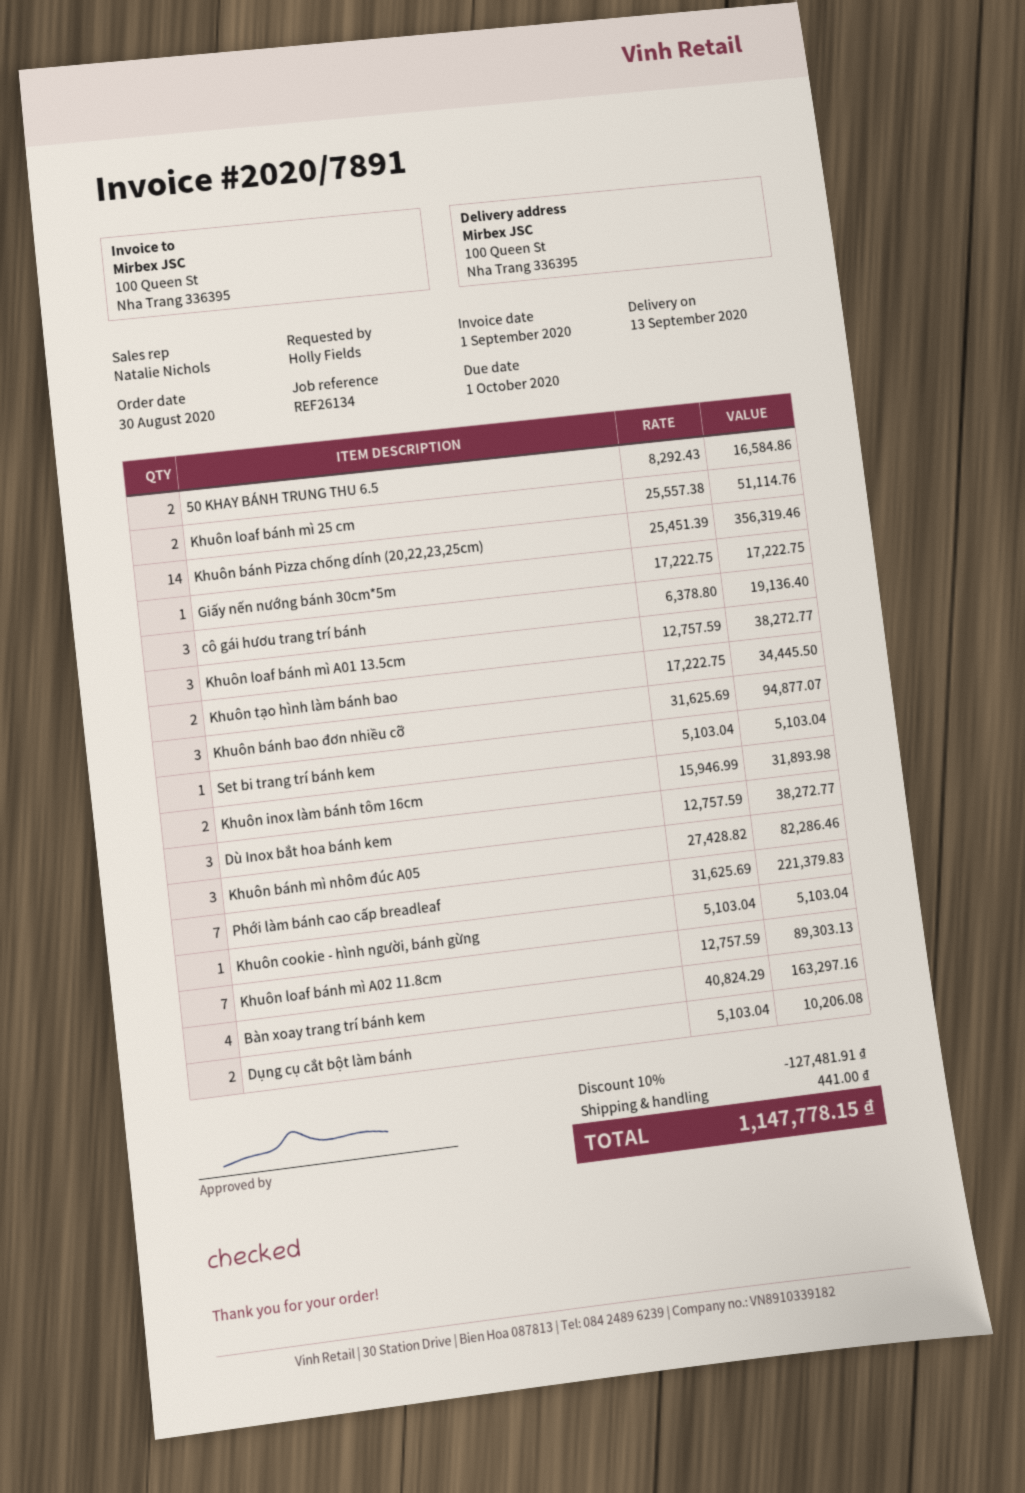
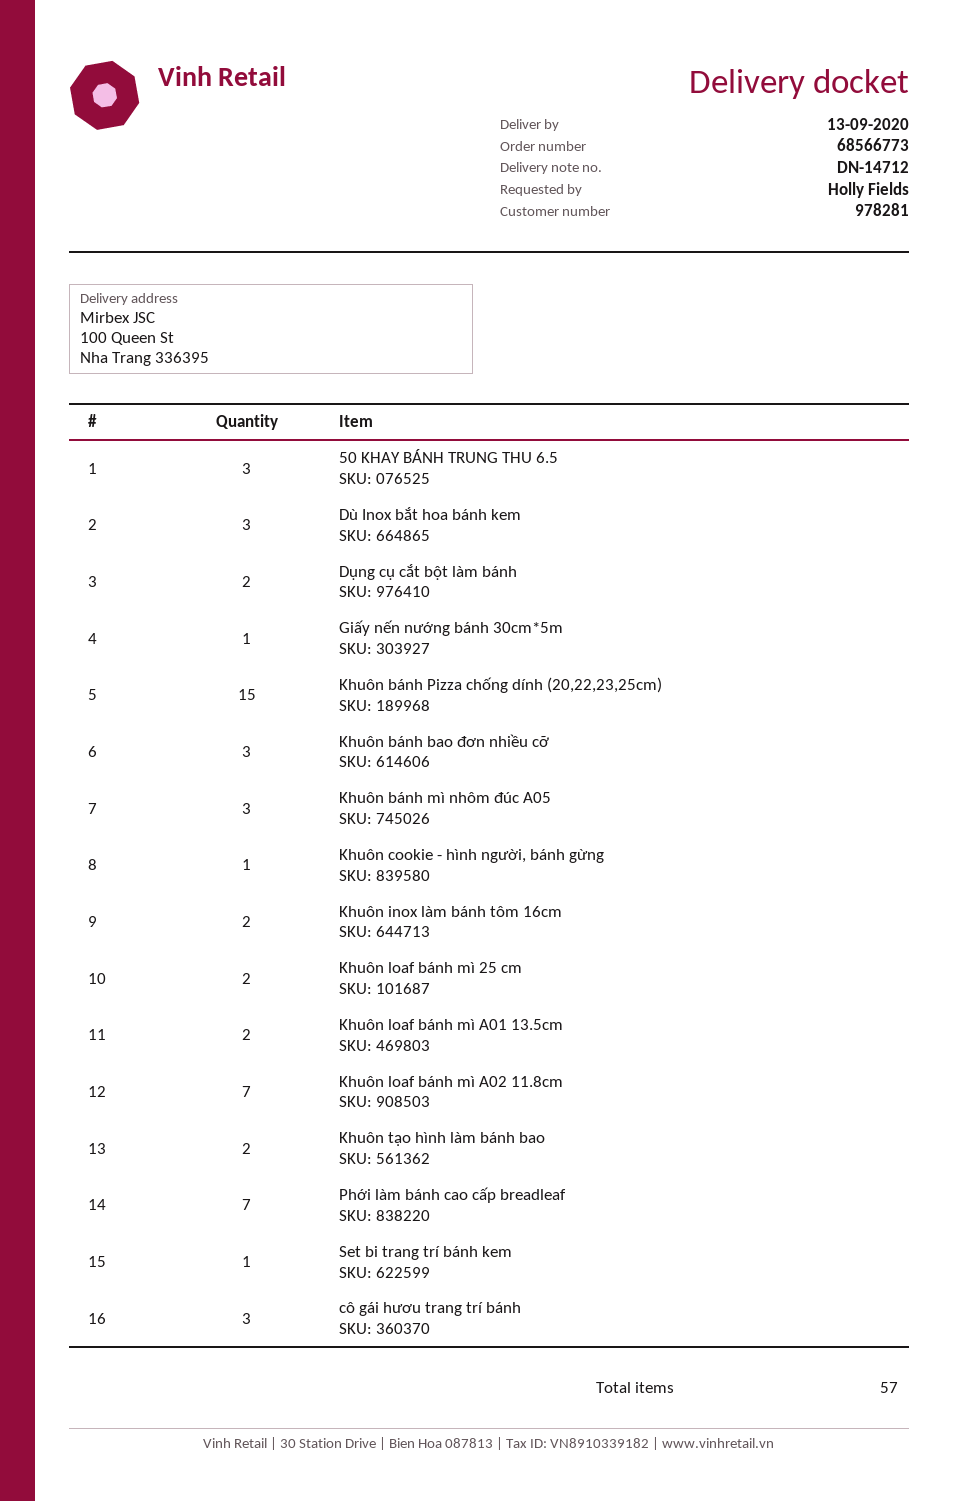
50 KHAY BÁNH TRUNG THU 6.5: 2 -> 3
Khuôn bánh Pizza chống dính (20,22,23,25cm): 14 -> 15
Khuôn loaf bánh mì A01 13.5cm: 3 -> 2
Bàn xoay trang trí bánh kem: 4 -> none

